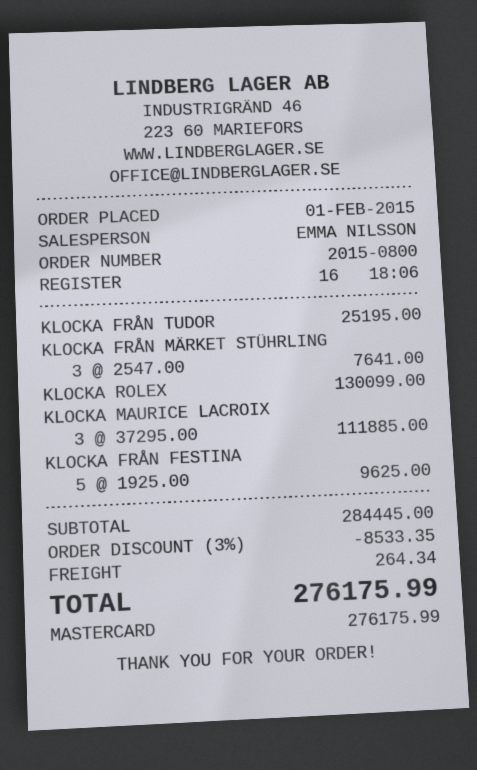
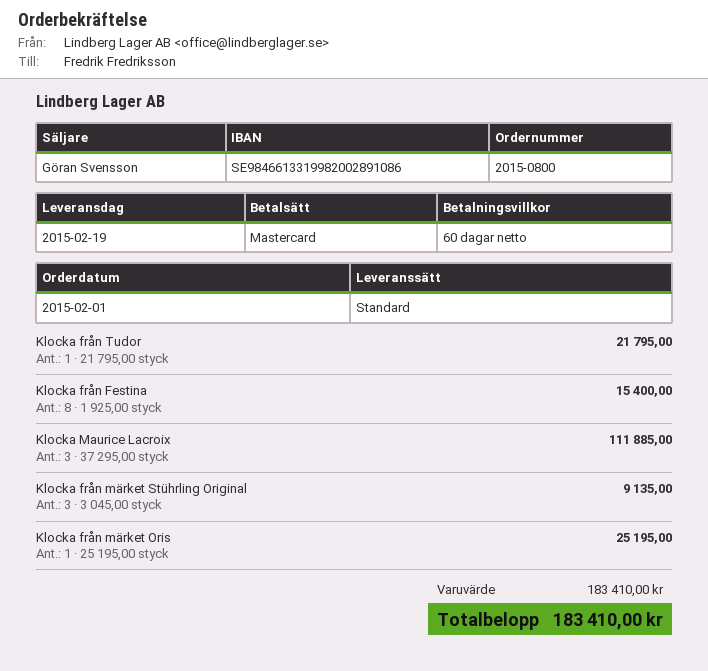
sales rep: EMMA NILSSON -> Göran Svensson
KLOCKA FRÅN TUDOR: 1 x 25195.00 = 25195.00 -> 1 x 21795.00 = 21795.00
KLOCKA FRÅN MÄRKET STÜHRLING: 3 x 2547.00 = 7641.00 -> 3 x 3045.00 = 9135.00
KLOCKA ROLEX: 1 x 130099.00 = 130099.00 -> none
KLOCKA FRÅN FESTINA: 5 x 1925.00 = 9625.00 -> 8 x 1925.00 = 15400.00
Klocka från märket Oris: none -> 1 x 25195.00 = 25195.00
subtotal: 284445.00 -> 183410.00
discount: 3% = 8533.35 -> none
shipping: 264.34 -> none
total: 276175.99 -> 183410.00

